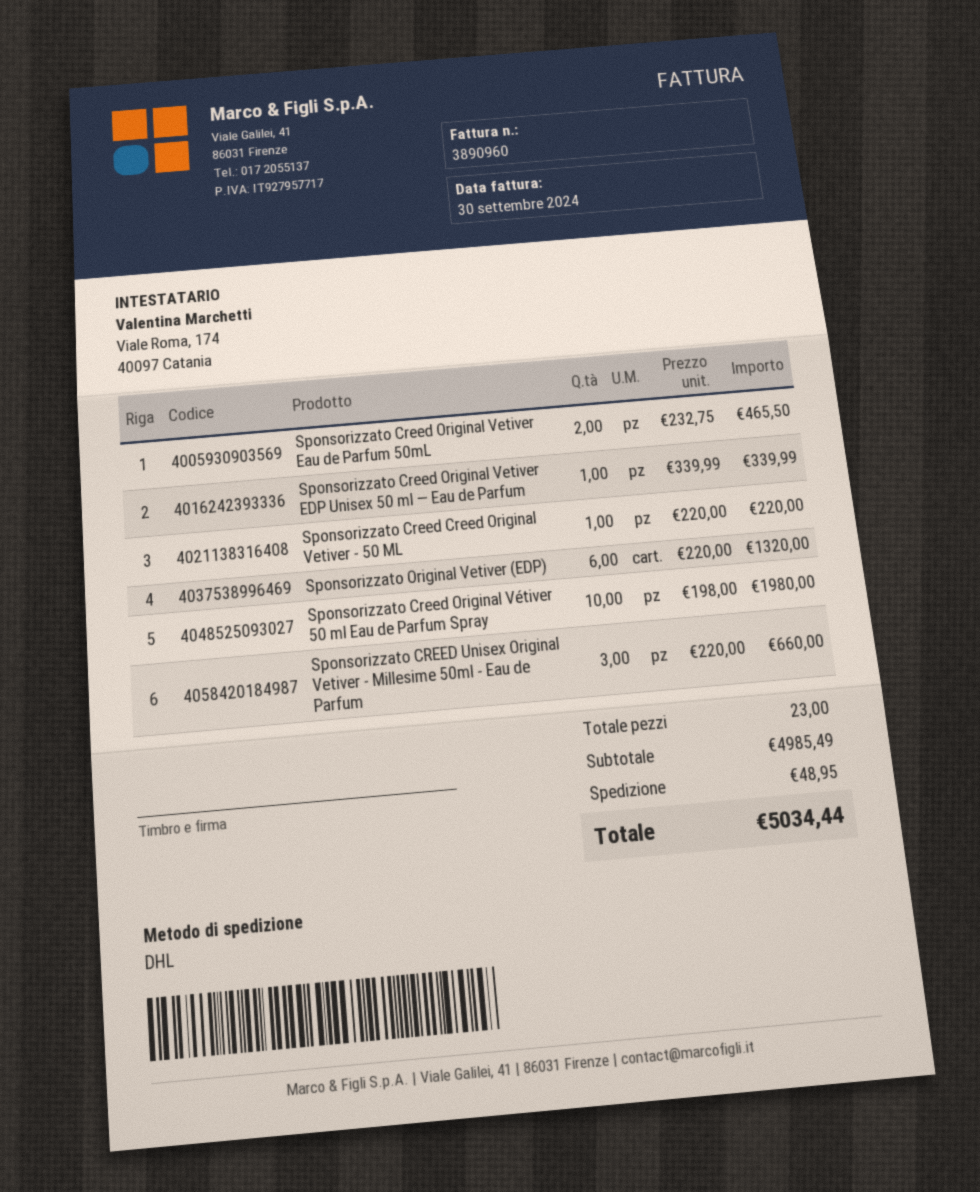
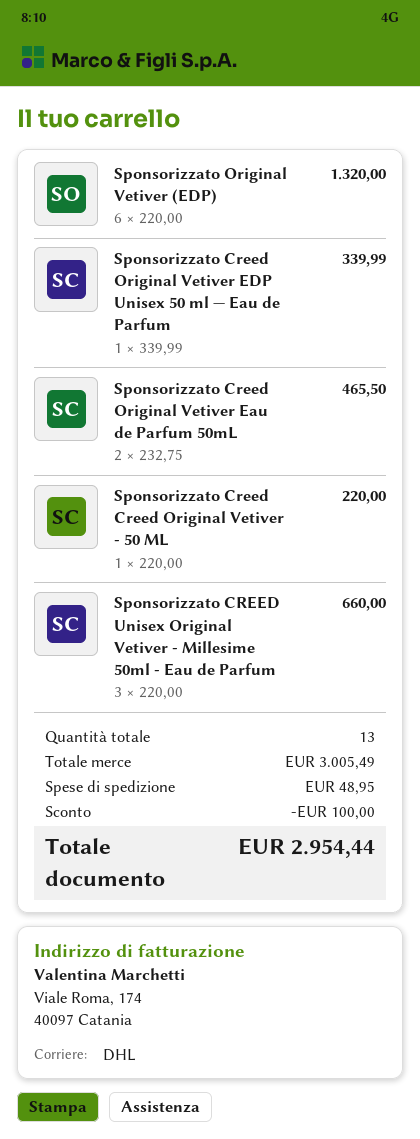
Sponsorizzato Creed Original Vétiver 50 ml Eau de Parfum Spray: 10 x 198.00 = 1980.00 -> none
total quantity: 23 -> 13
subtotal: 4985.49 -> 3005.49
discount: none -> 100.00
total: 5034.44 -> 2954.44

